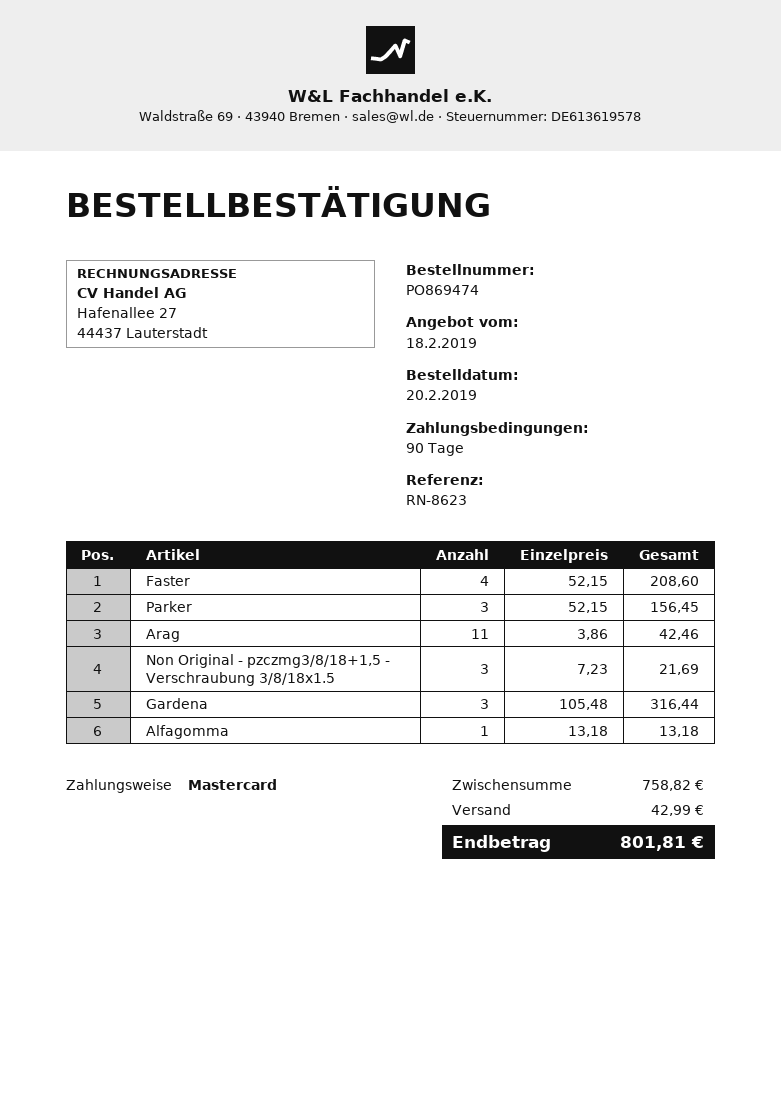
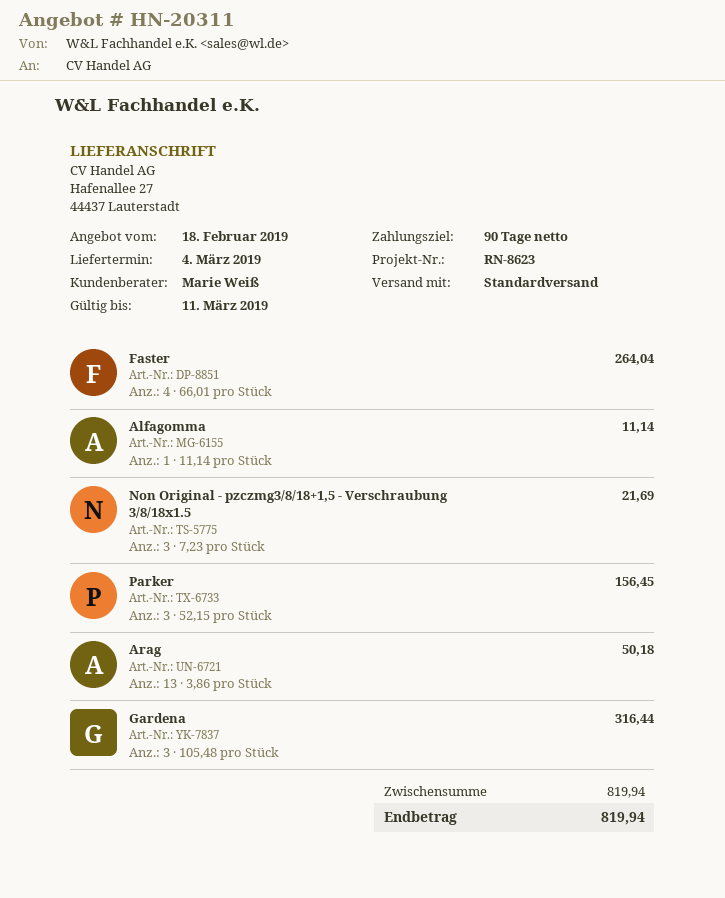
Faster: 4 x 52.15 = 208.60 -> 4 x 66.01 = 264.04
Arag: 11 x 3.86 = 42.46 -> 13 x 3.86 = 50.18
Alfagomma: 1 x 13.18 = 13.18 -> 1 x 11.14 = 11.14
subtotal: 758.82 -> 819.94
shipping: 42.99 -> none
total: 801.81 -> 819.94

